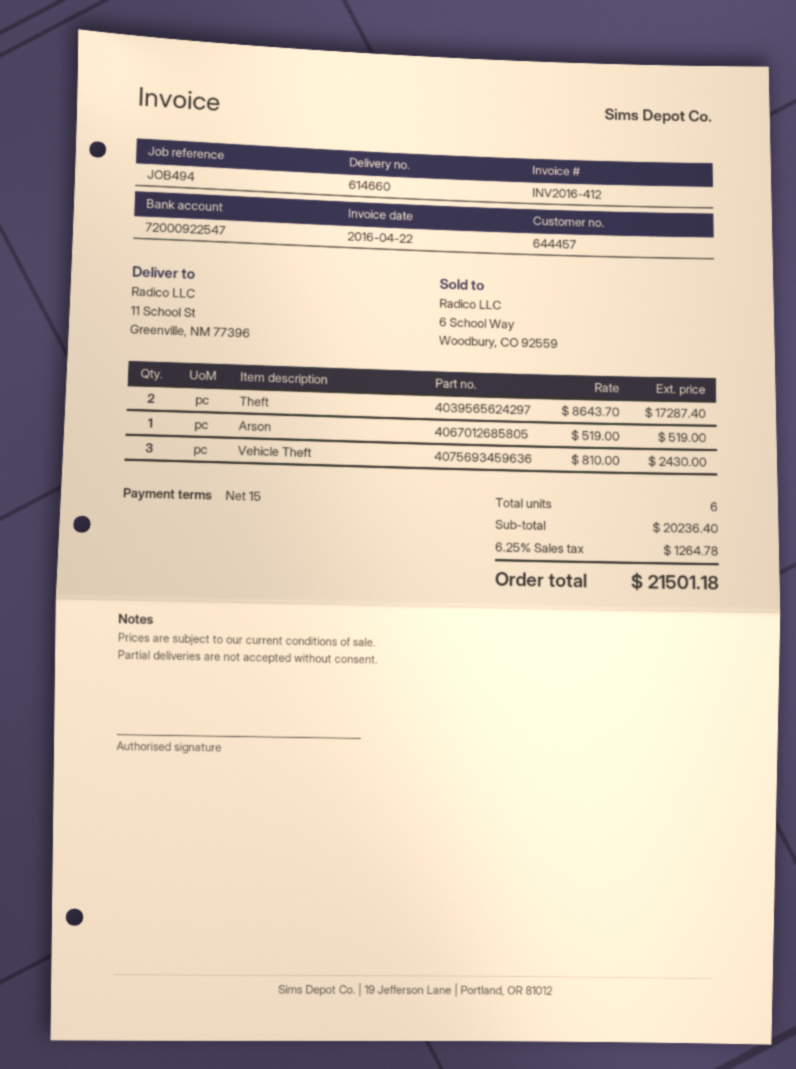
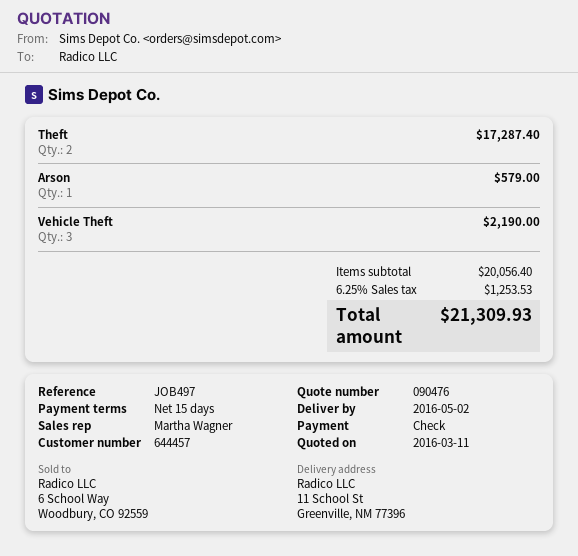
reference: JOB494 -> JOB497
Arson: 1 for 519.00 -> 1 for 579.00
Vehicle Theft: 3 for 2430.00 -> 3 for 2190.00
subtotal: 20236.40 -> 20056.40
tax: 6.25% = 1264.78 -> 6.25% = 1253.53
total: 21501.18 -> 21309.93

